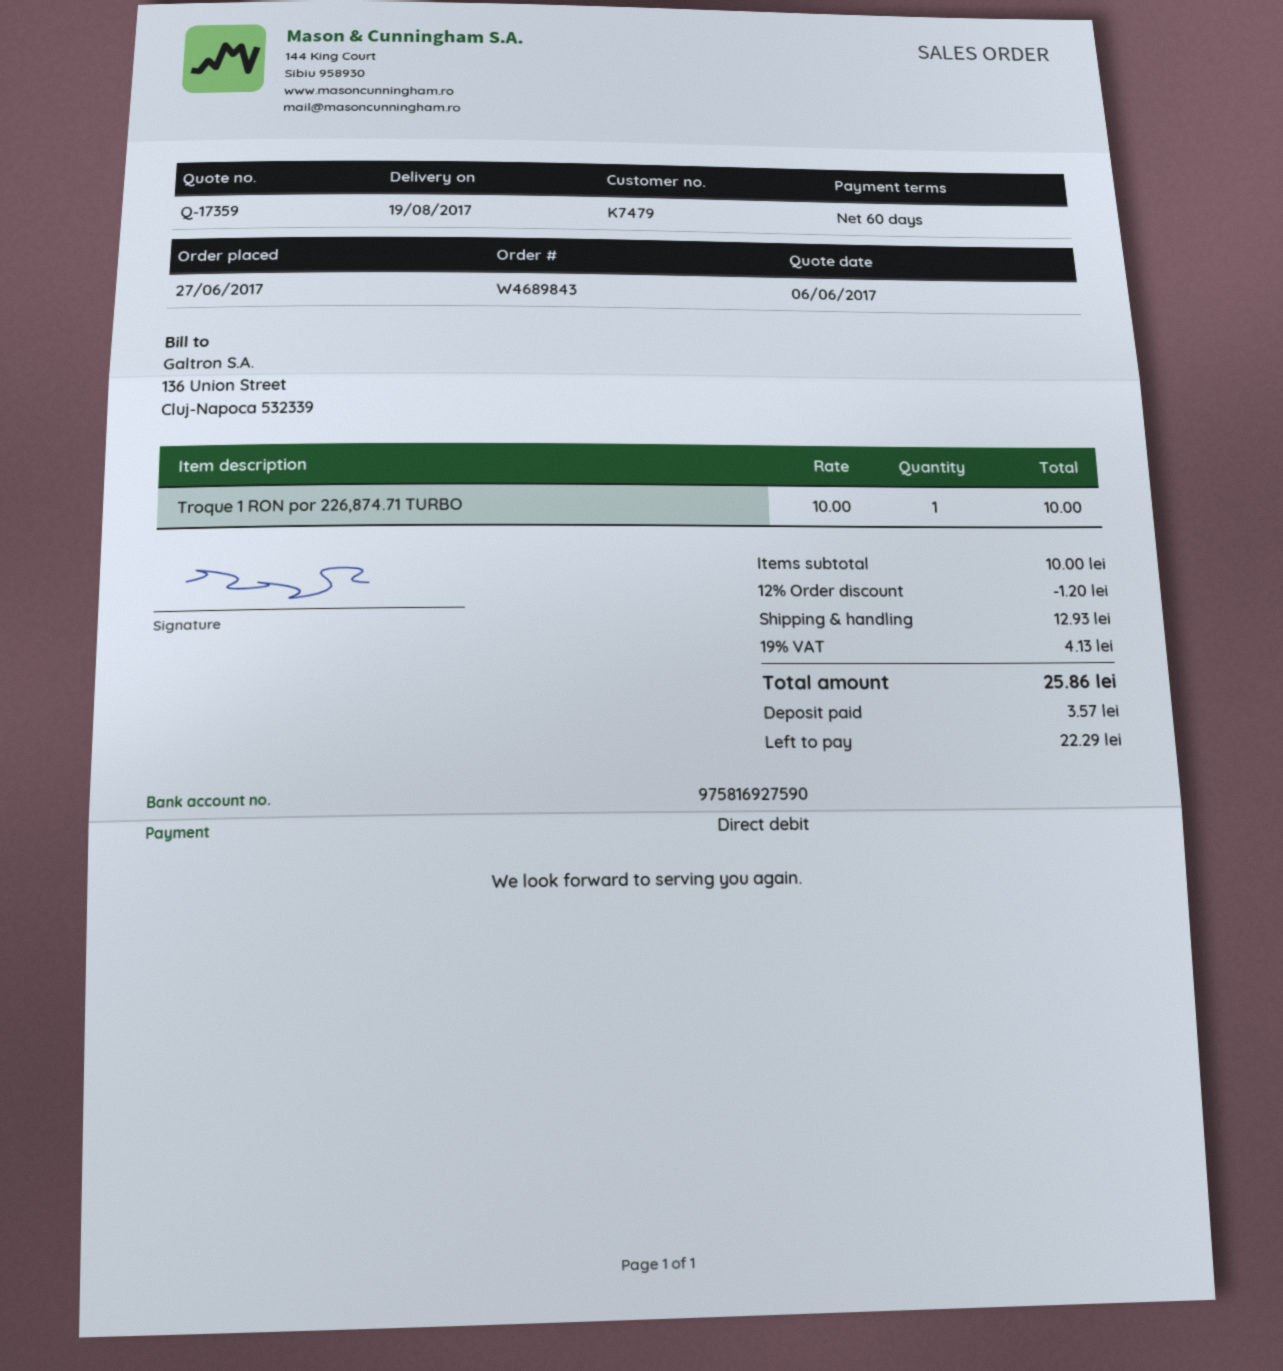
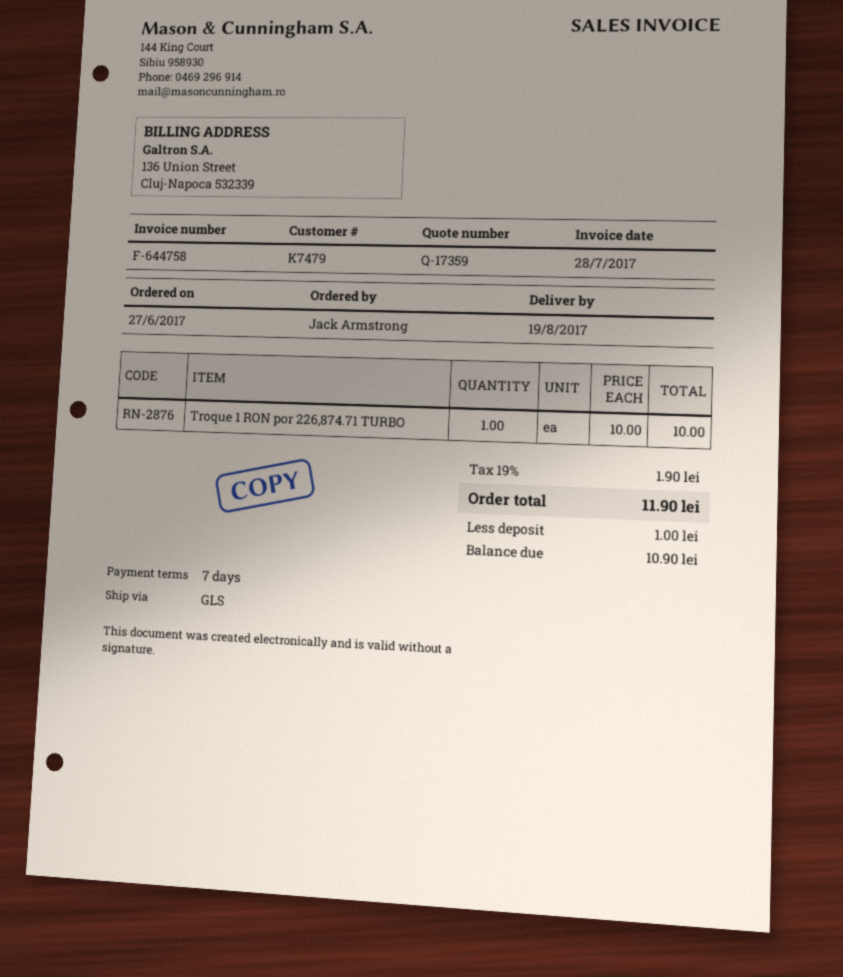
payment terms: 60 days -> 7 days
discount: 12% = 1.20 -> none
shipping: 12.93 -> none
tax: 19% = 4.13 -> 19% = 1.90
total: 25.86 -> 11.90
deposit: 3.57 -> 1.00
balance: 22.29 -> 10.90

